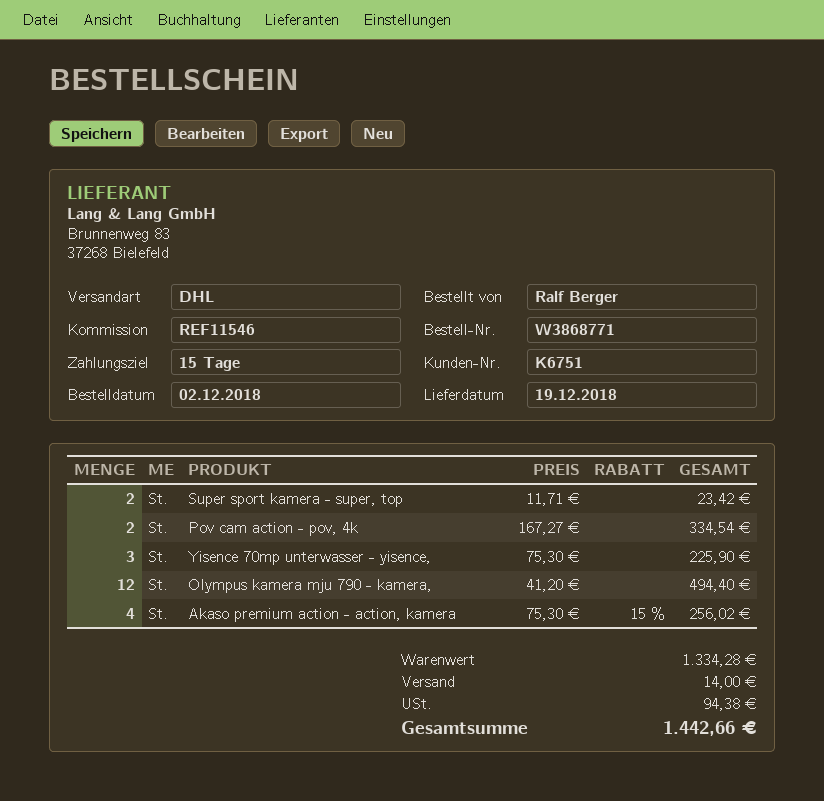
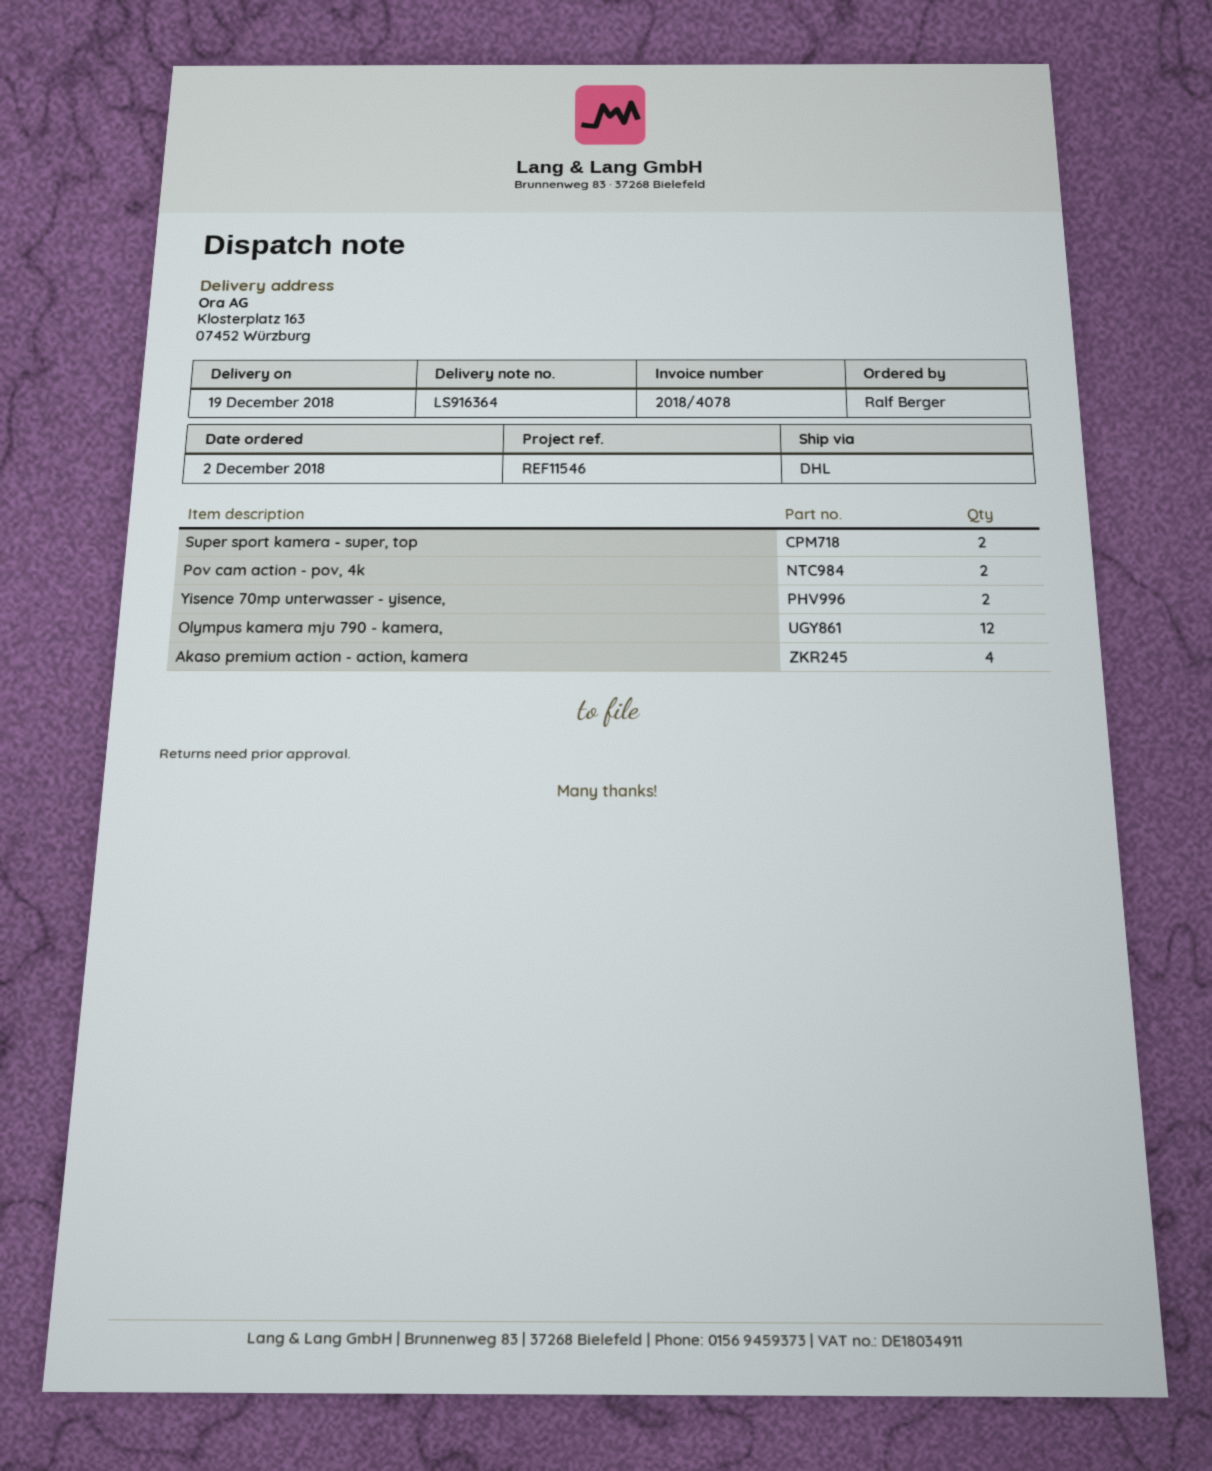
Yisence 70mp unterwasser - yisence,: 3 -> 2

